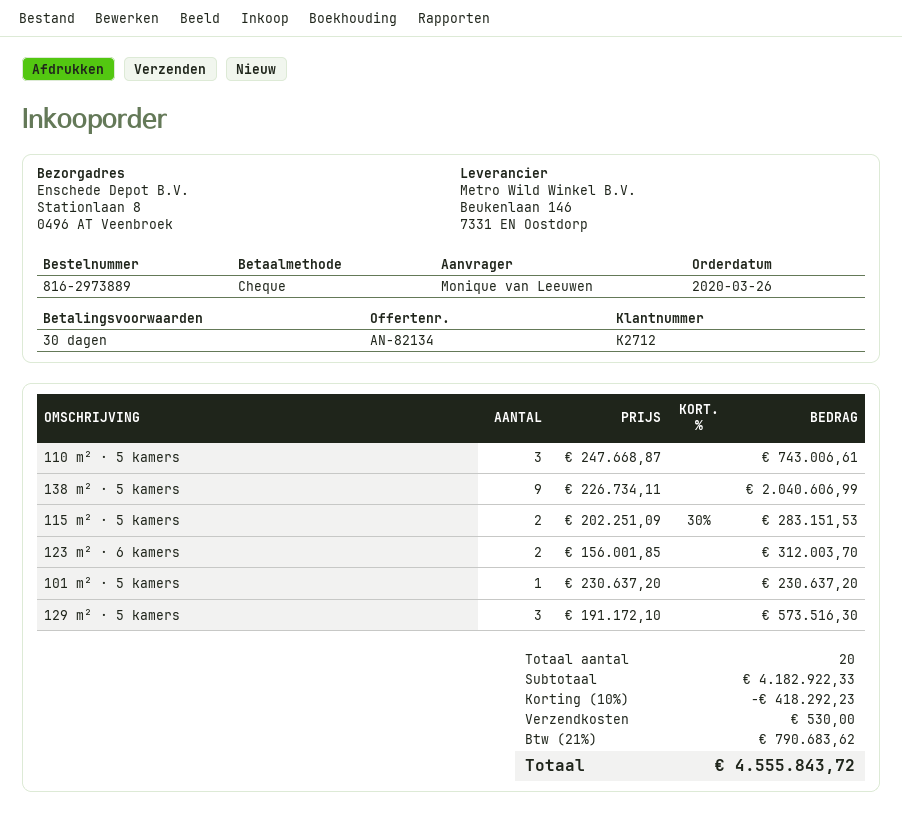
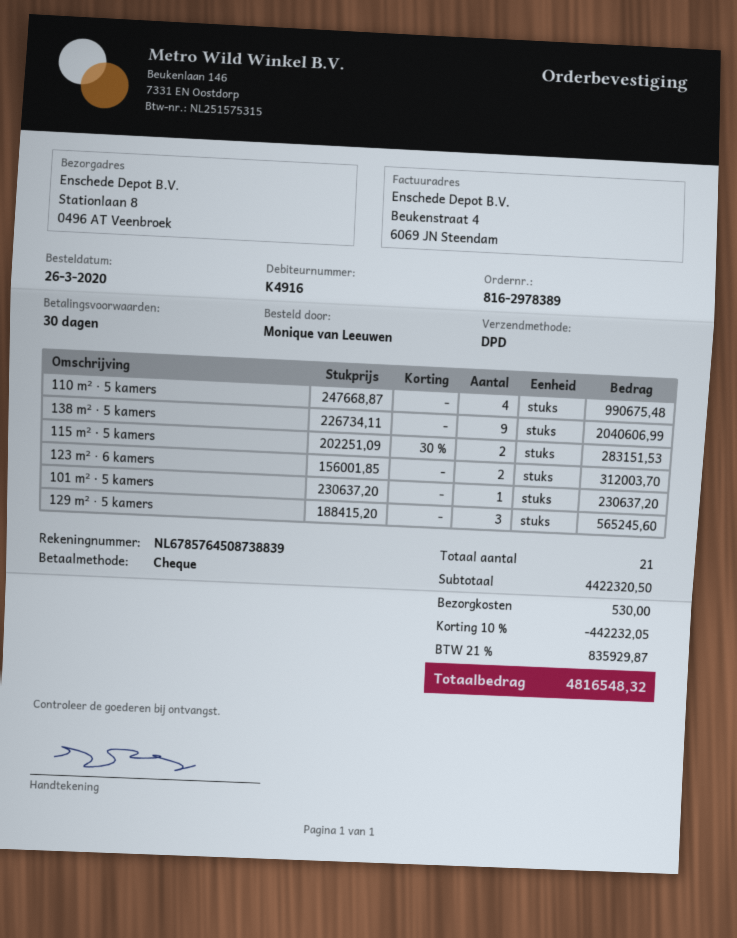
order number: 816-2973889 -> 816-2978389
customer number: K2712 -> K4916
110 m² · 5 kamers: 3 x 247668.87 = 743006.61 -> 4 x 247668.87 = 990675.48
129 m² · 5 kamers: 3 x 191172.10 = 573516.30 -> 3 x 188415.20 = 565245.60
total quantity: 20 -> 21
subtotal: 4182922.33 -> 4422320.50
discount: 10% = 418292.23 -> 10% = 442232.05
tax: 21% = 790683.62 -> 21% = 835929.87
total: 4555843.72 -> 4816548.32

